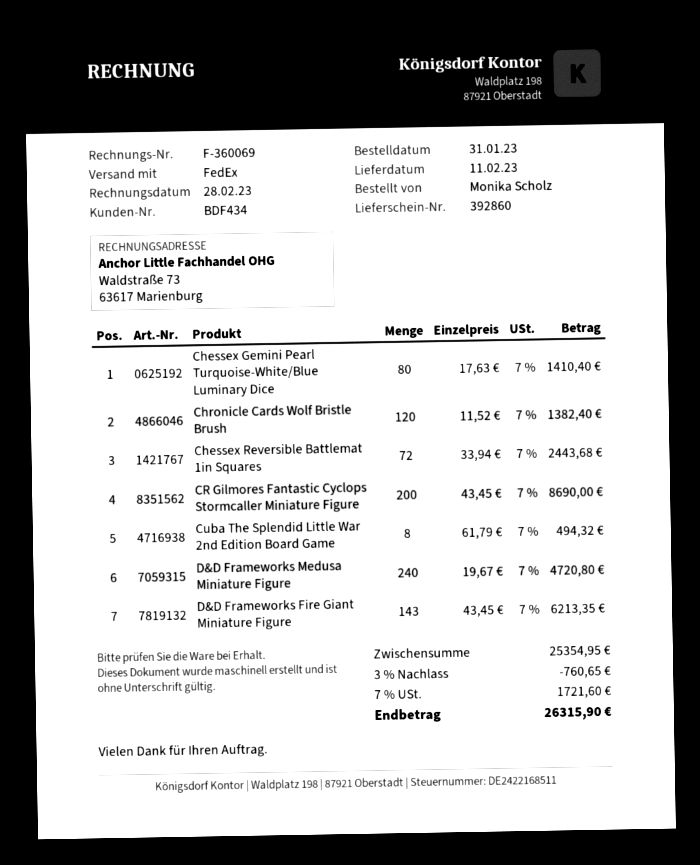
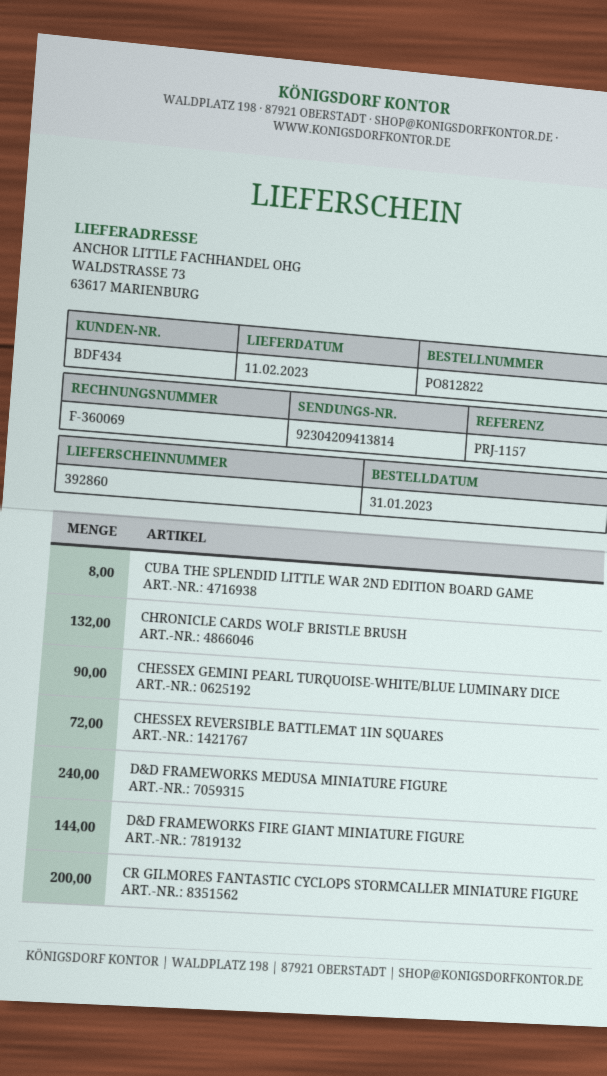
Chessex Gemini Pearl Turquoise-White/Blue Luminary Dice: 80 -> 90
Chronicle Cards Wolf Bristle Brush: 120 -> 132
D&D Frameworks Fire Giant Miniature Figure: 143 -> 144

